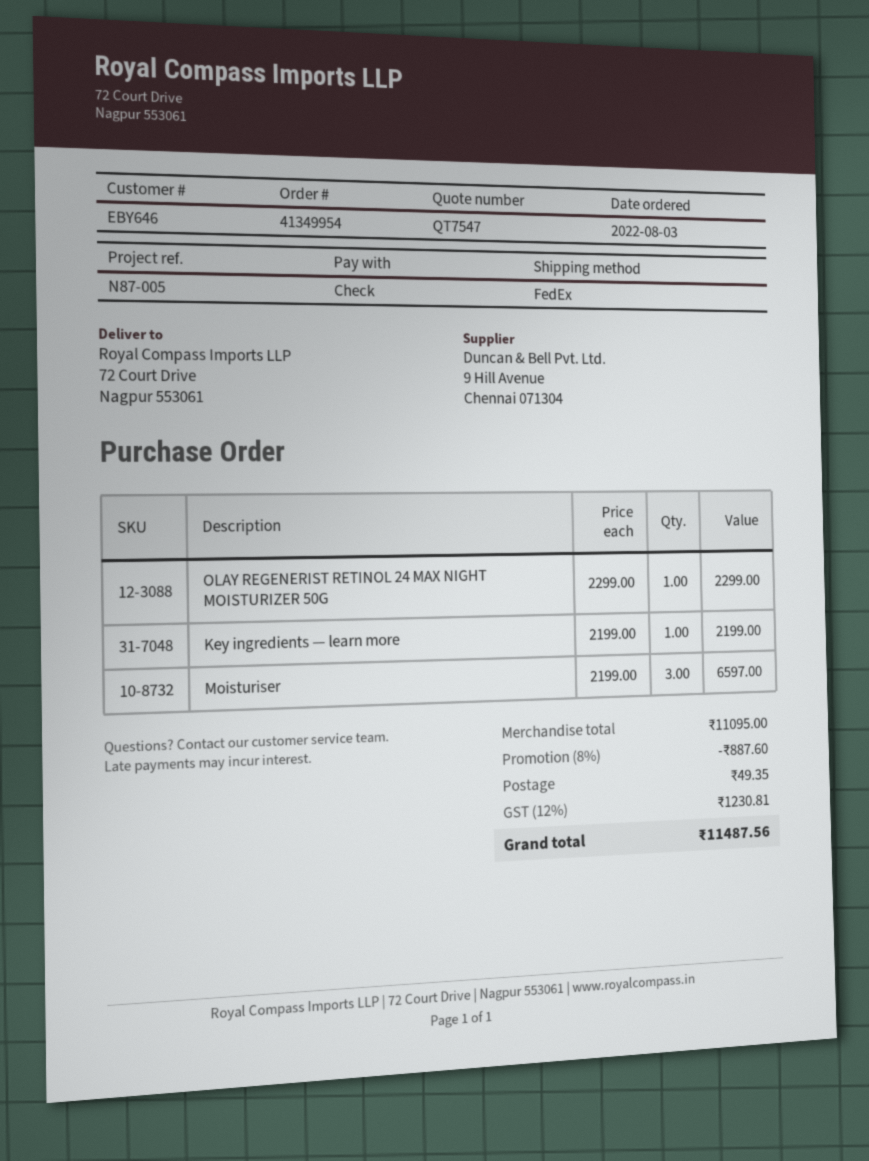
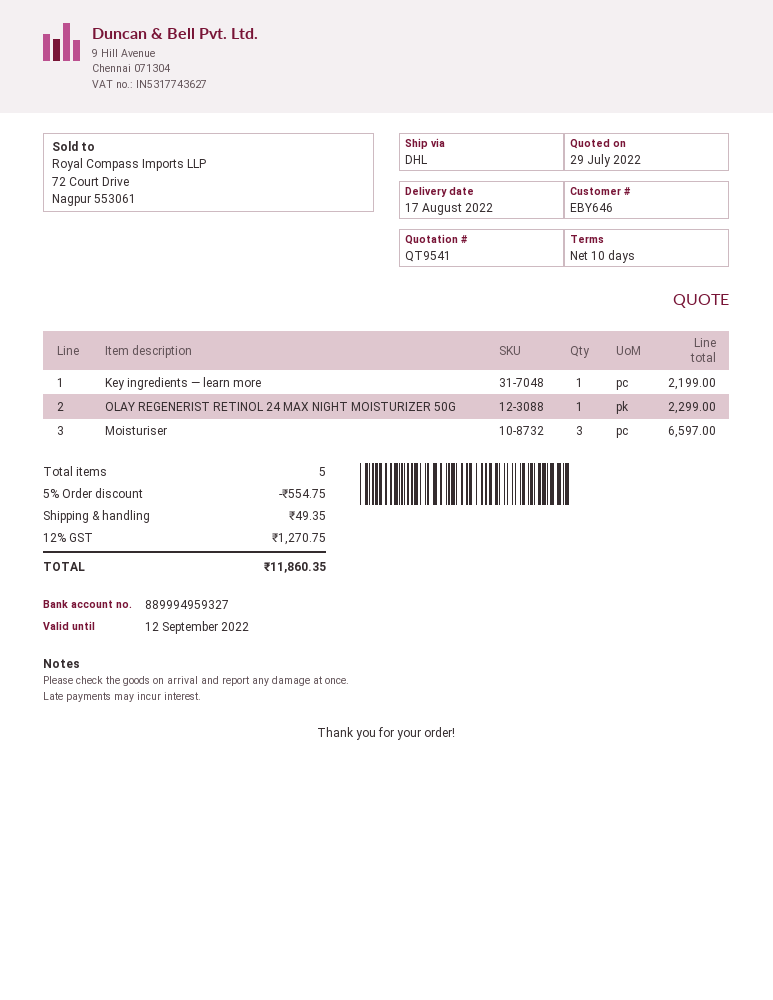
quote number: QT7547 -> QT9541
shipping method: FedEx -> DHL
discount: 8% = 887.60 -> 5% = 554.75
tax: 12% = 1230.81 -> 12% = 1270.75
total: 11487.56 -> 11860.35

